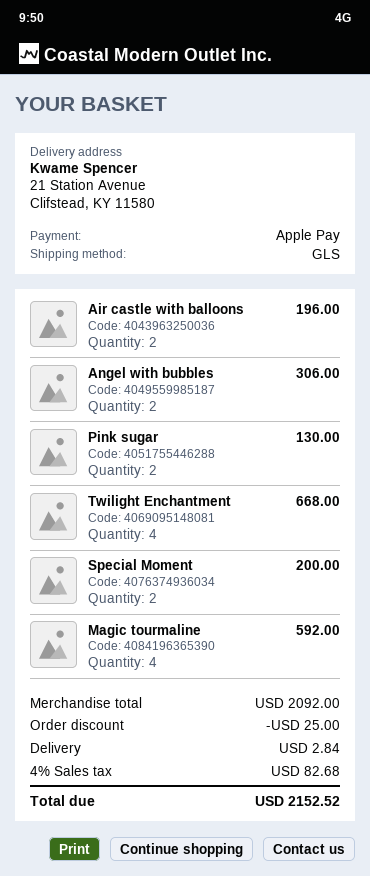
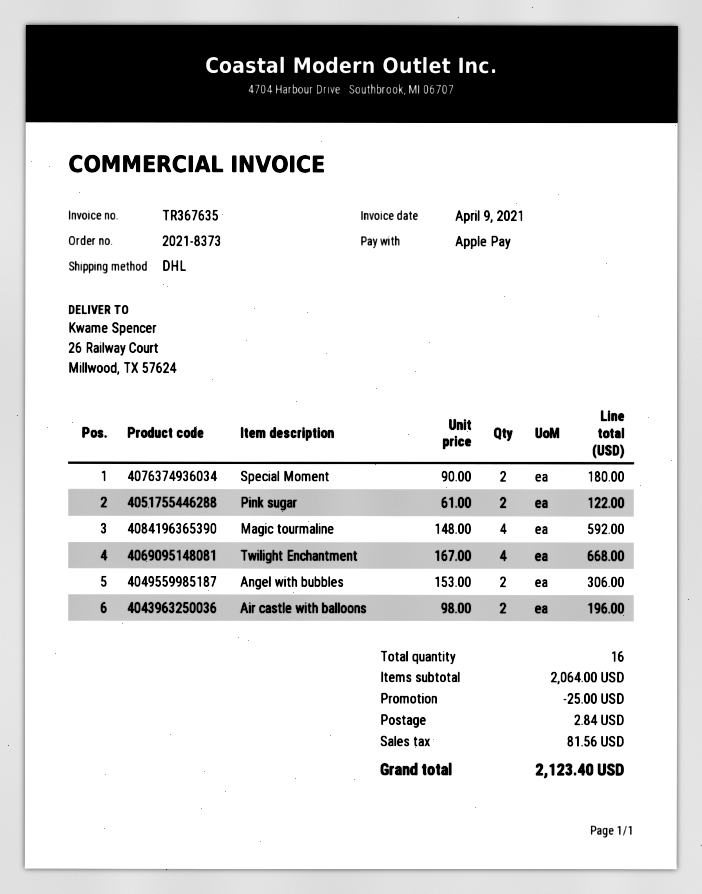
shipping method: GLS -> DHL
ship to: 21 Station Avenue, Clifstead, KY 11580 -> 26 Railway Court, Millwood, TX 57624
Pink sugar: 2 for 130.00 -> 2 for 122.00
Special Moment: 2 for 200.00 -> 2 for 180.00
subtotal: 2092.00 -> 2064.00
tax: 82.68 -> 81.56
total: 2152.52 -> 2123.40

